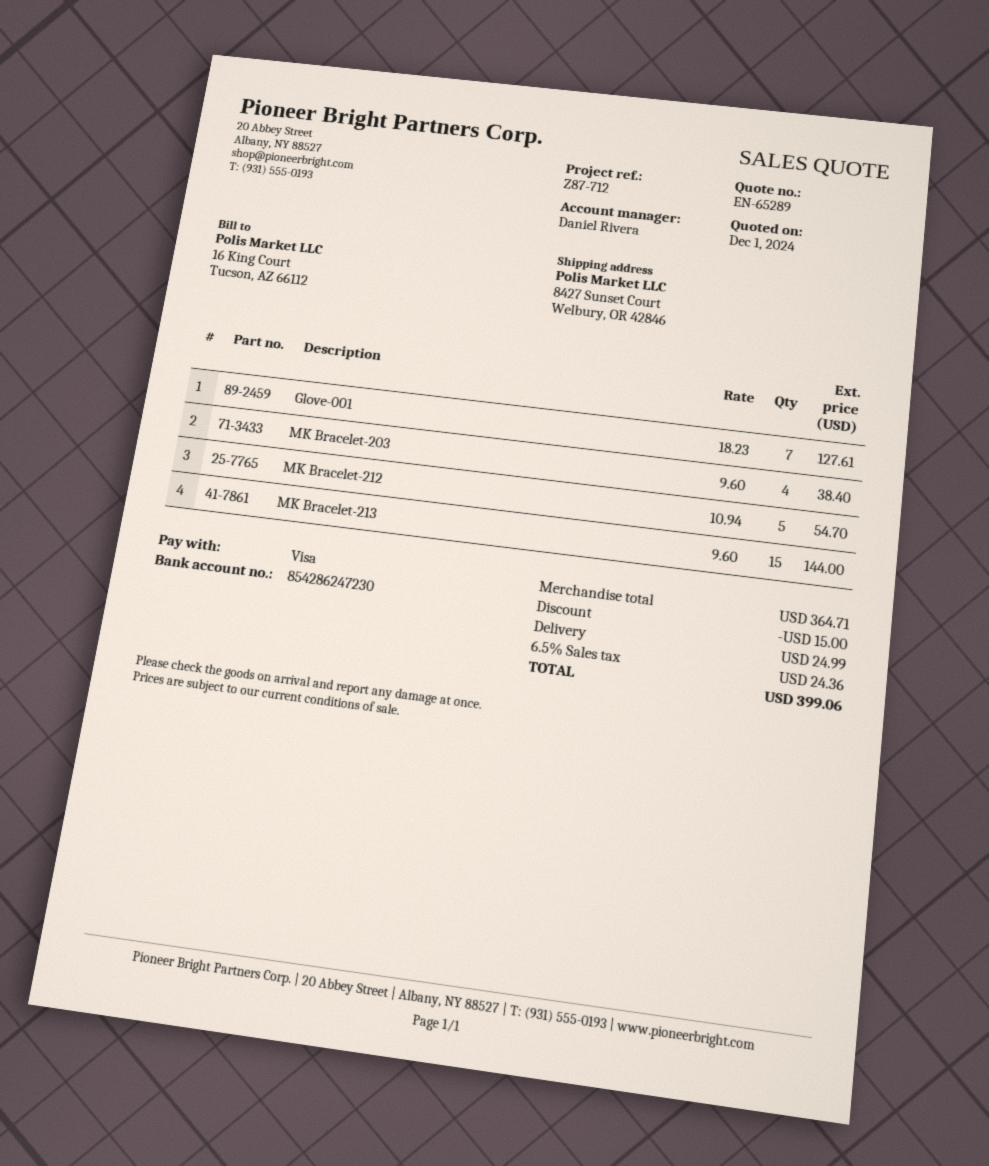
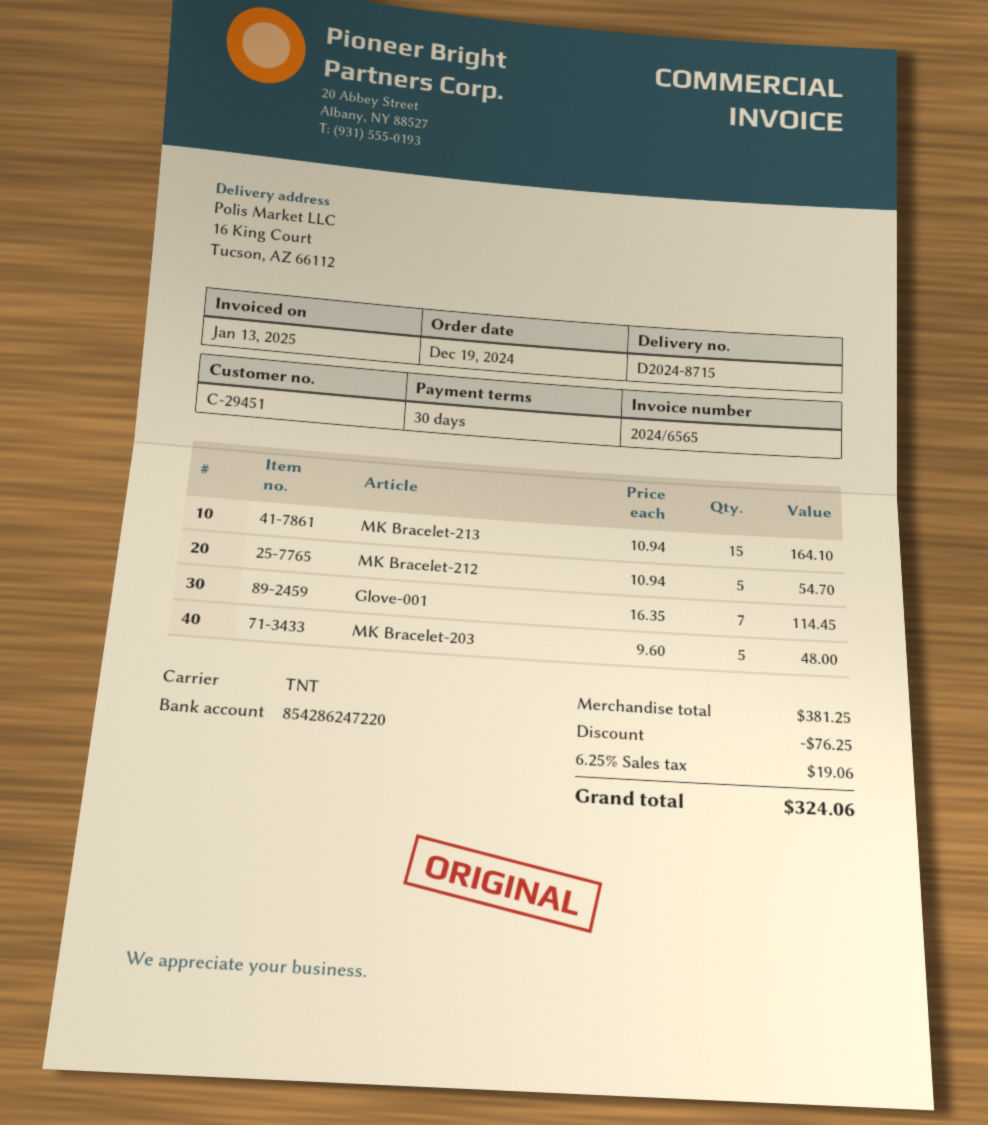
bank account: 854286247230 -> 854286247220
ship to: 8427 Sunset Court, Welbury, OR 42846 -> 16 King Court, Tucson, AZ 66112
Glove-001: 7 x 18.23 = 127.61 -> 7 x 16.35 = 114.45
MK Bracelet-203: 4 x 9.60 = 38.40 -> 5 x 9.60 = 48.00
MK Bracelet-213: 15 x 9.60 = 144.00 -> 15 x 10.94 = 164.10
subtotal: 364.71 -> 381.25
discount: 15.00 -> 76.25
shipping: 24.99 -> none
tax: 6.5% = 24.36 -> 6.25% = 19.06
total: 399.06 -> 324.06

